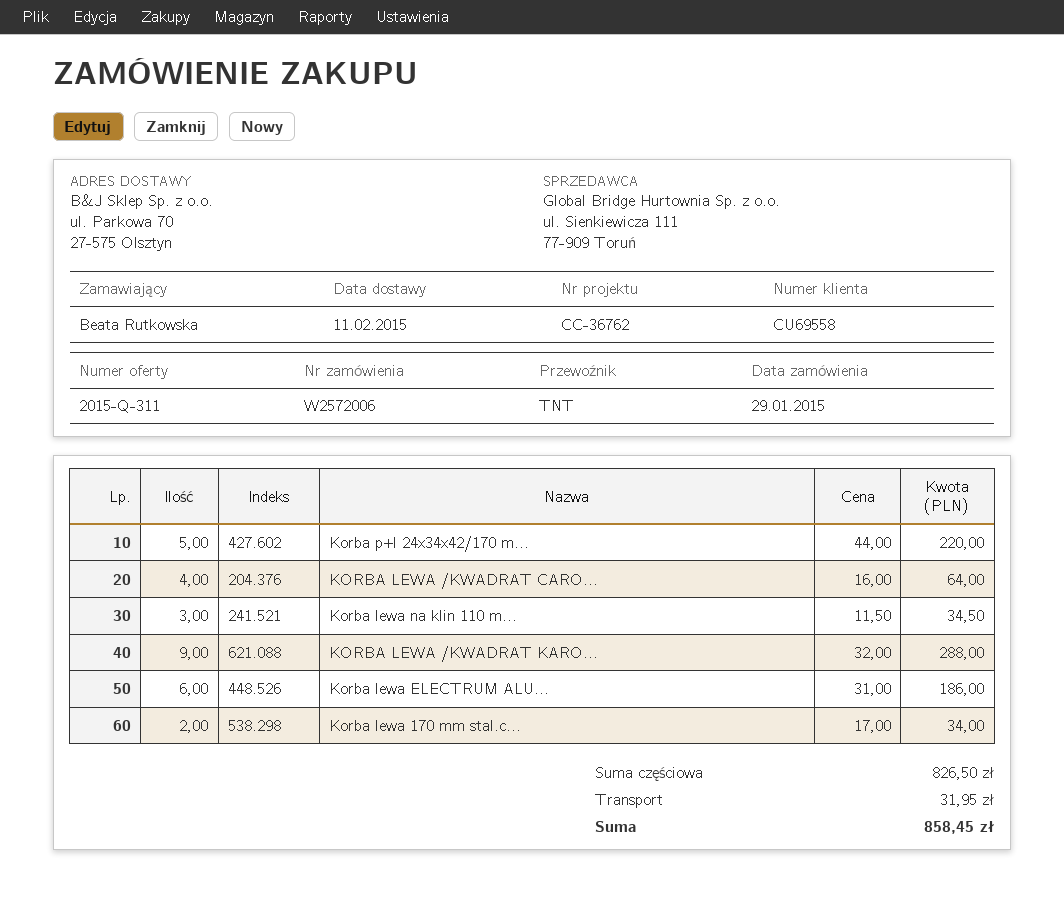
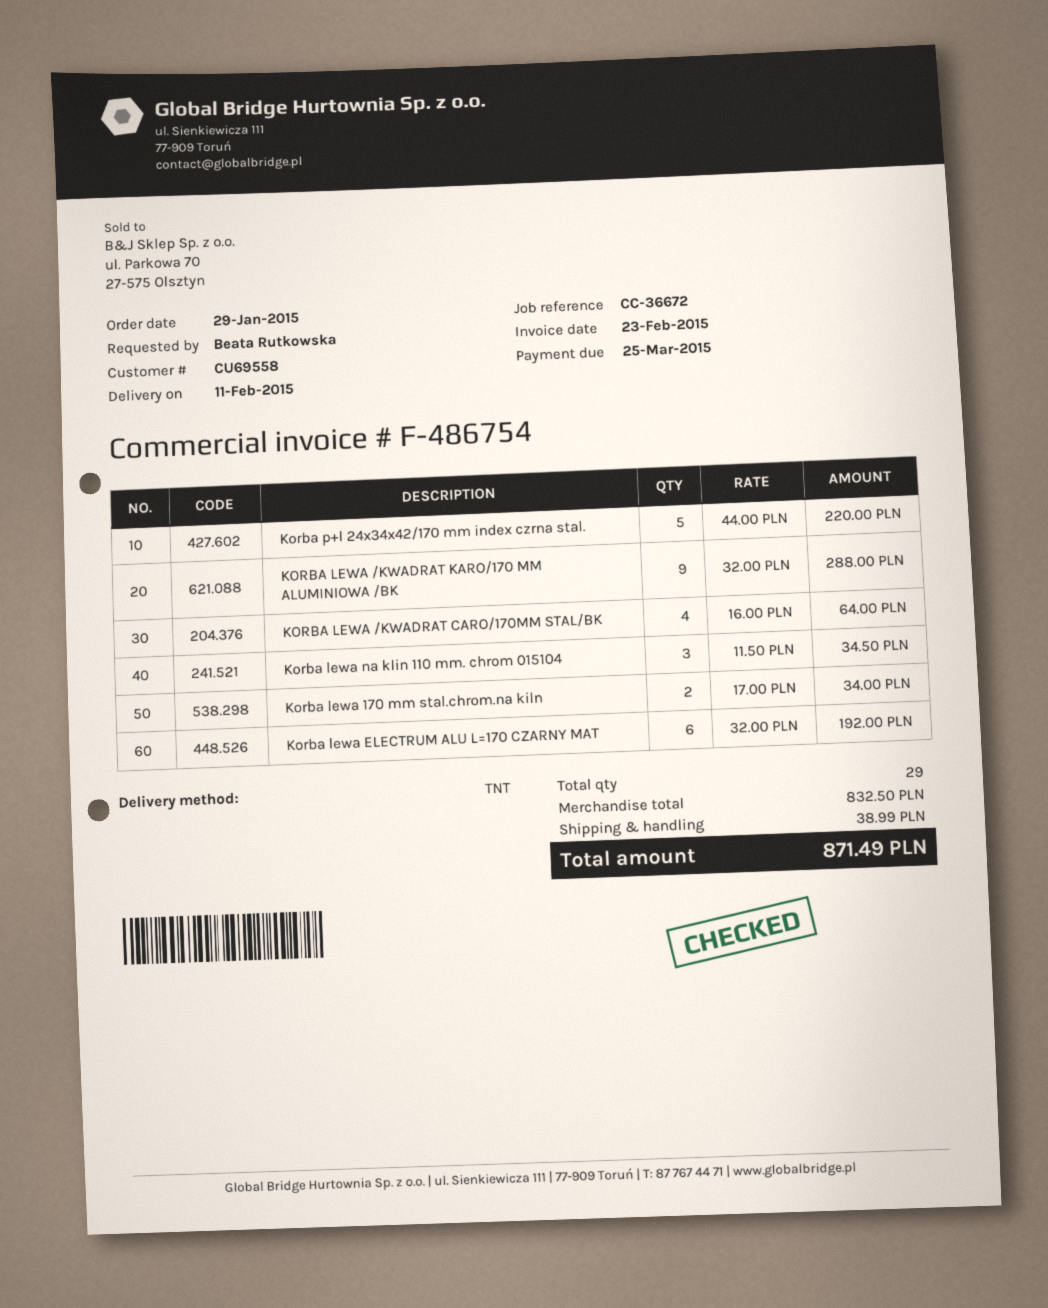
reference: CC-36762 -> CC-36672
Korba lewa ELECTRUM ALU...: 6 x 31.00 = 186.00 -> 6 x 32.00 = 192.00
subtotal: 826.50 -> 832.50
shipping: 31.95 -> 38.99
total: 858.45 -> 871.49

